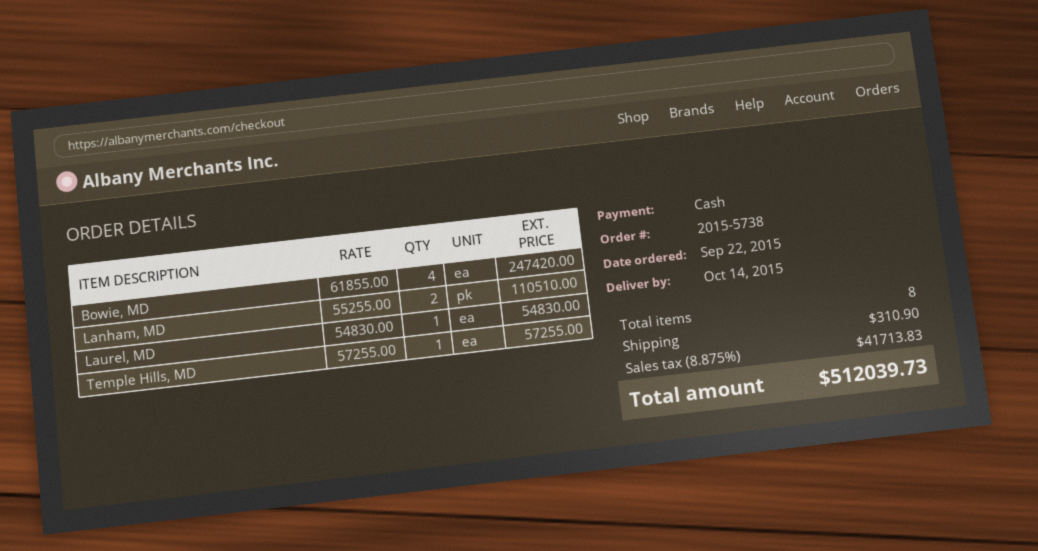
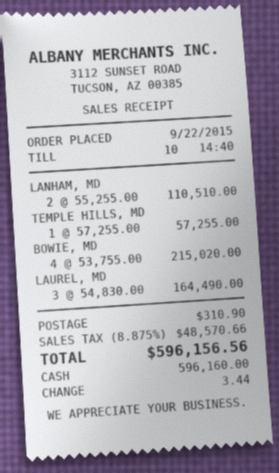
Bowie, MD: 4 x 61855.00 = 247420.00 -> 4 x 53755.00 = 215020.00
Laurel, MD: 1 x 54830.00 = 54830.00 -> 3 x 54830.00 = 164490.00
tax: 8.875% = 41713.83 -> 8.875% = 48570.66
total: 512039.73 -> 596156.56

